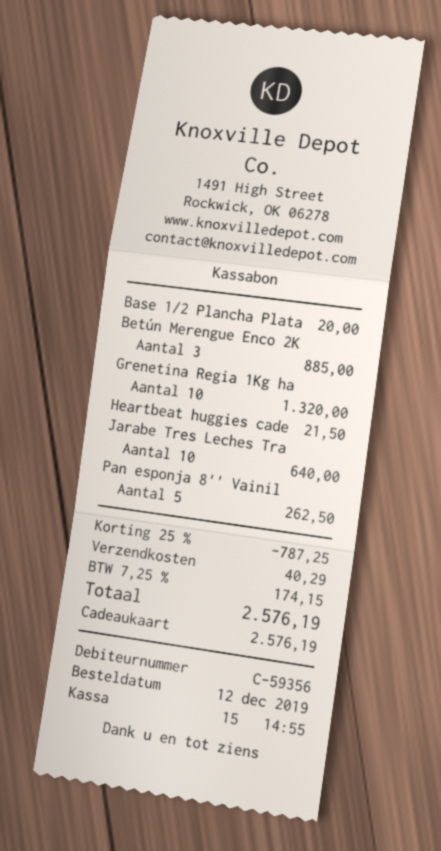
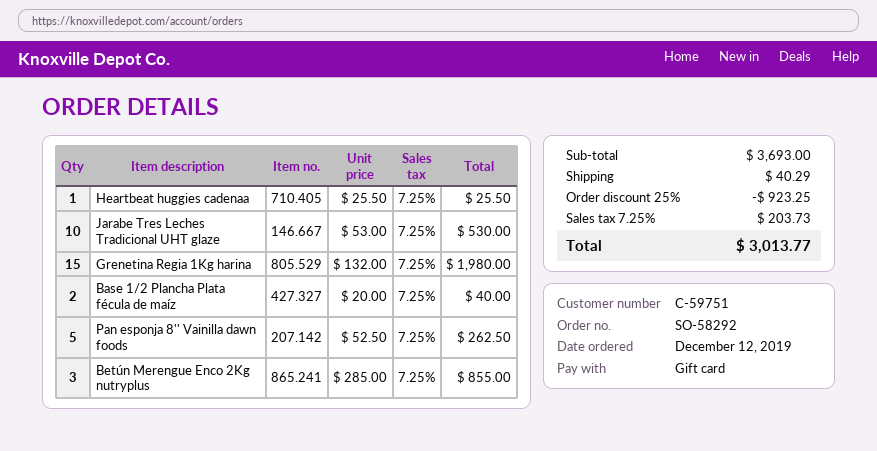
customer number: C-59356 -> C-59751
Base 1/2 Plancha Plata: 1 for 20.00 -> 2 for 40.00
Betún Merengue Enco 2K: 3 for 885.00 -> 3 for 855.00
Grenetina Regia 1Kg ha: 10 for 1320.00 -> 15 for 1980.00
Heartbeat huggies cade: 1 for 21.50 -> 1 for 25.50
Jarabe Tres Leches Tra: 10 for 640.00 -> 10 for 530.00
discount: 25% = 787.25 -> 25% = 923.25
tax: 7.25% = 174.15 -> 7.25% = 203.73
total: 2576.19 -> 3013.77

